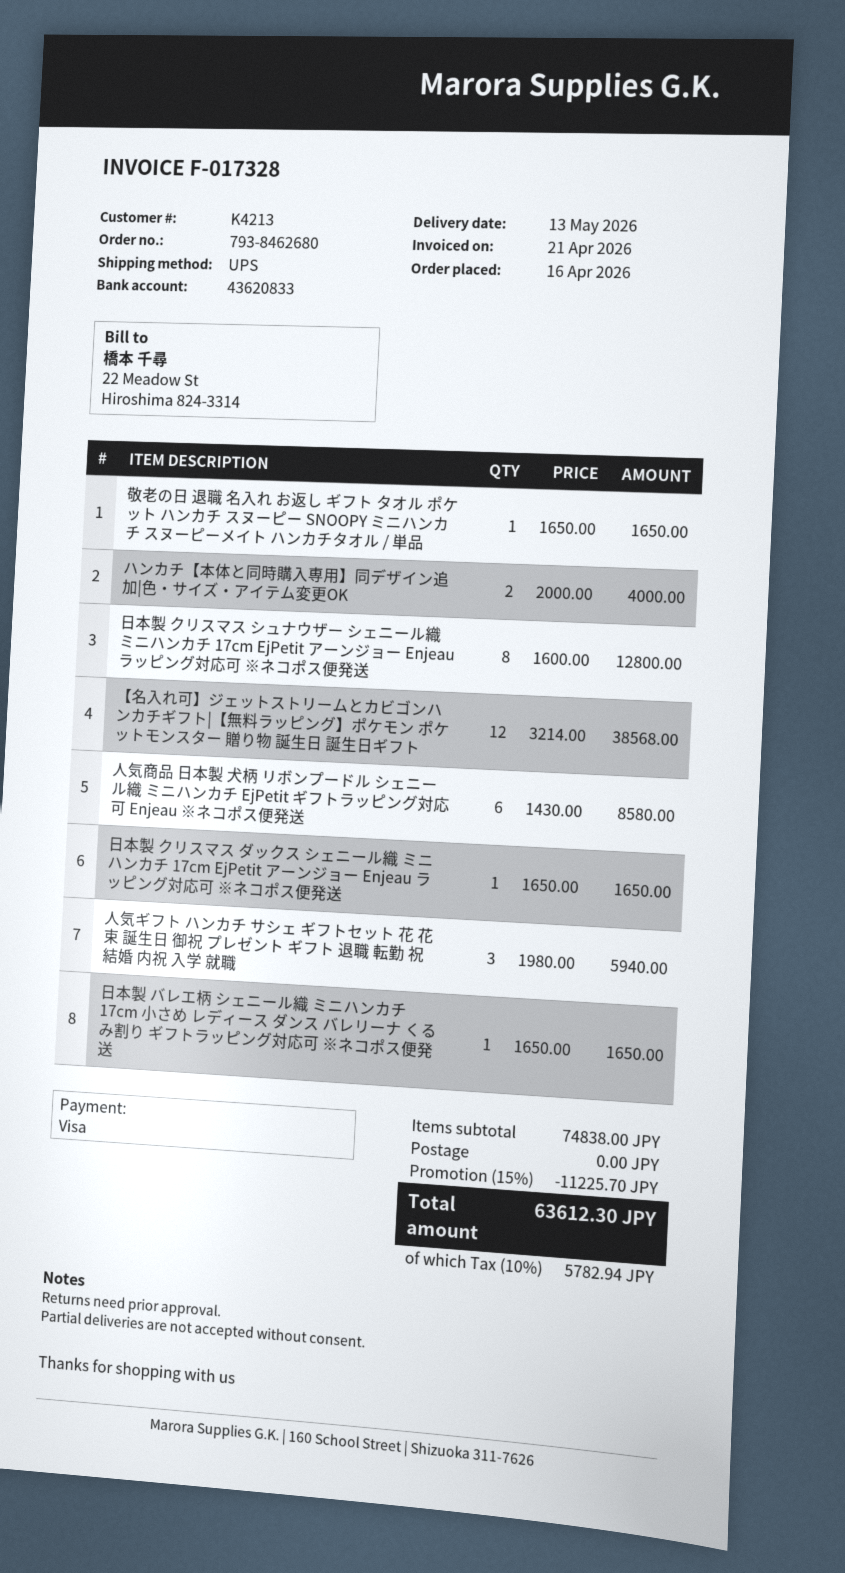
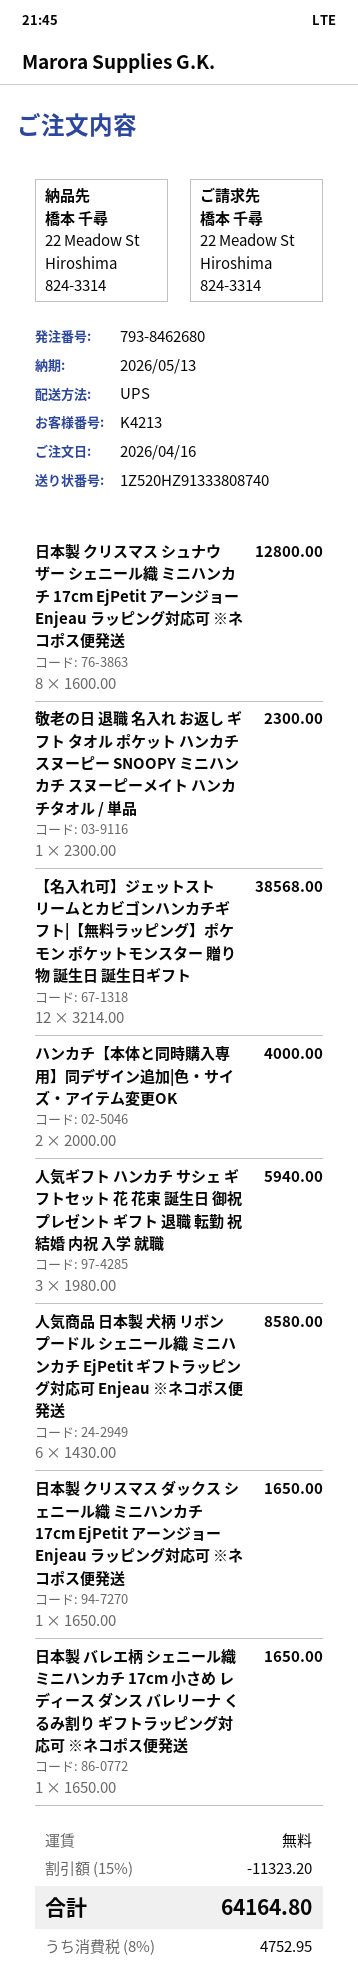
敬老の日 退職 名入れ お返し ギフト タオル ポケット ハンカチ スヌーピー SNOOPY ミニハンカチ スヌーピーメイト ハンカチタオル / 単品: 1 x 1650.00 = 1650.00 -> 1 x 2300.00 = 2300.00
discount: 15% = 11225.70 -> 15% = 11323.20
tax: 10% = 5782.94 -> 8% = 4752.95
total: 63612.30 -> 64164.80

